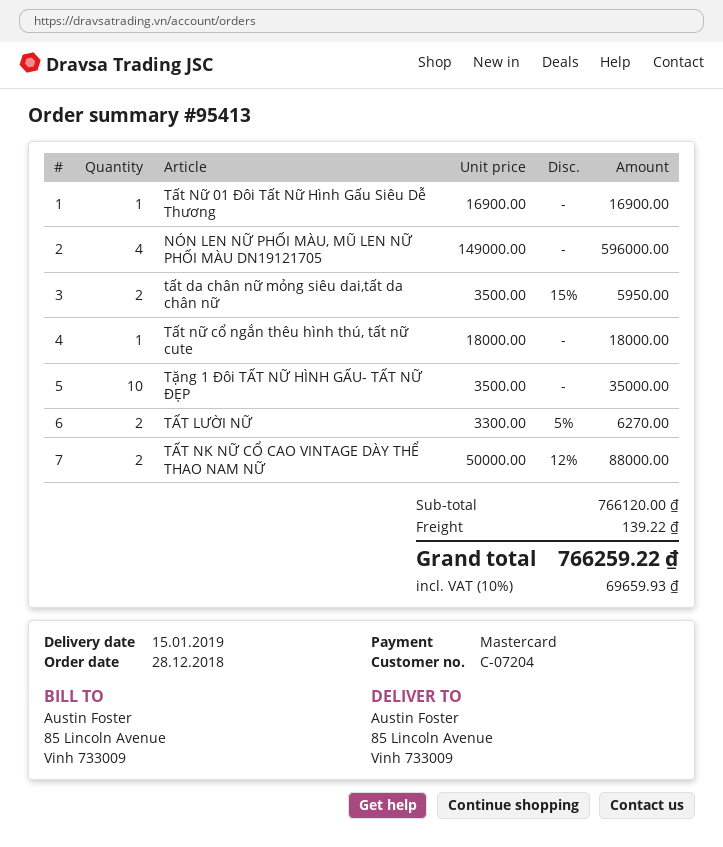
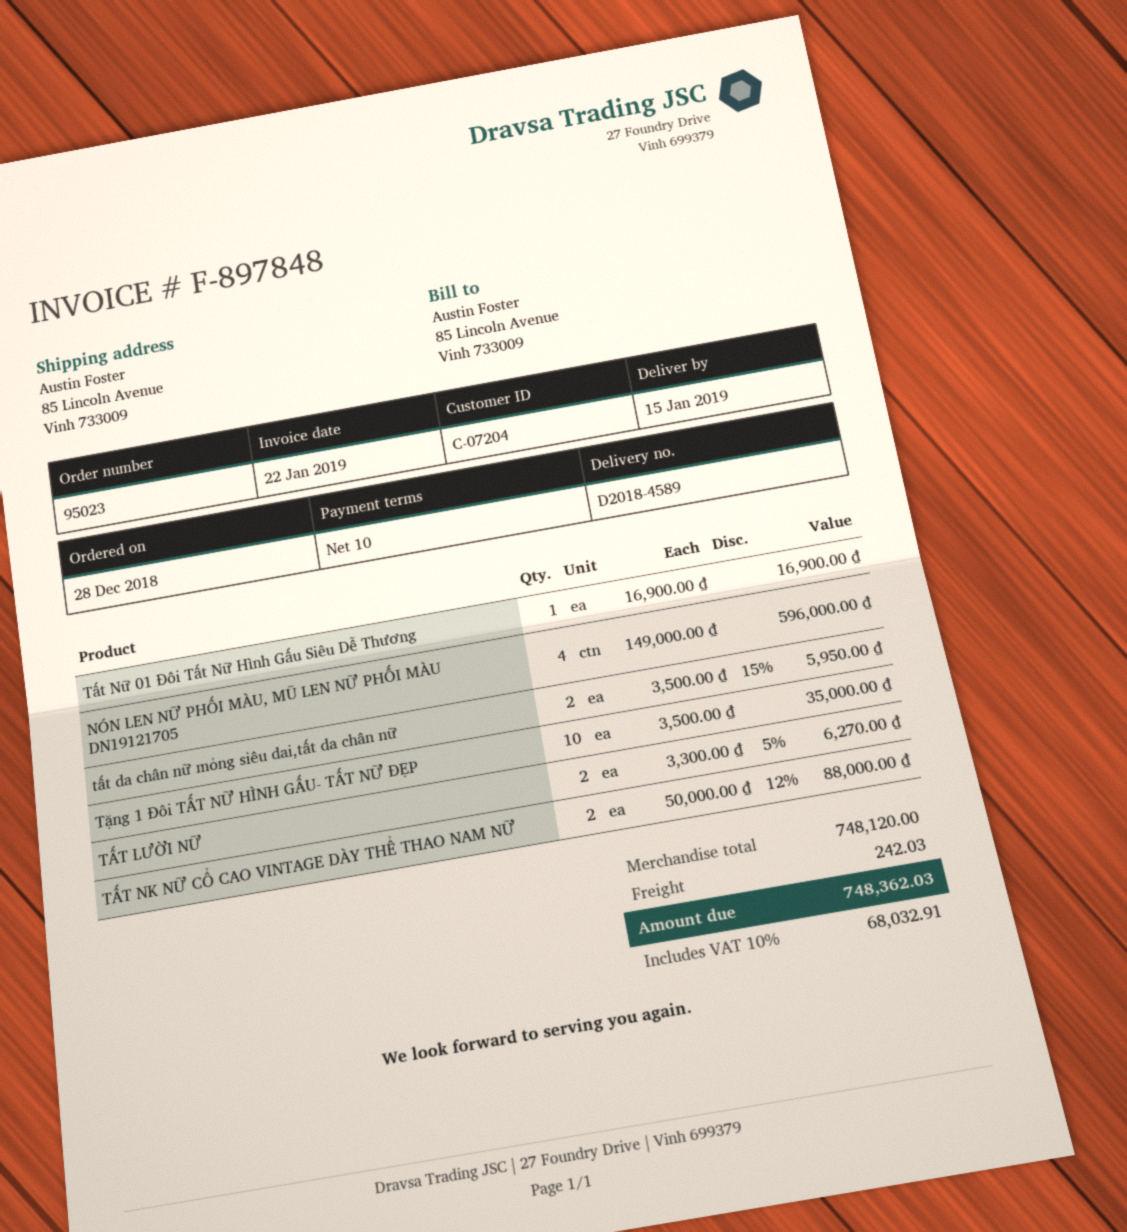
order number: 95413 -> 95023
Tất nữ cổ ngắn thêu hình thú, tất nữ cute: 1 x 18000.00 = 18000.00 -> none
subtotal: 766120.00 -> 748120.00
shipping: 139.22 -> 242.03
tax: 10% = 69659.93 -> 10% = 68032.91
total: 766259.22 -> 748362.03

